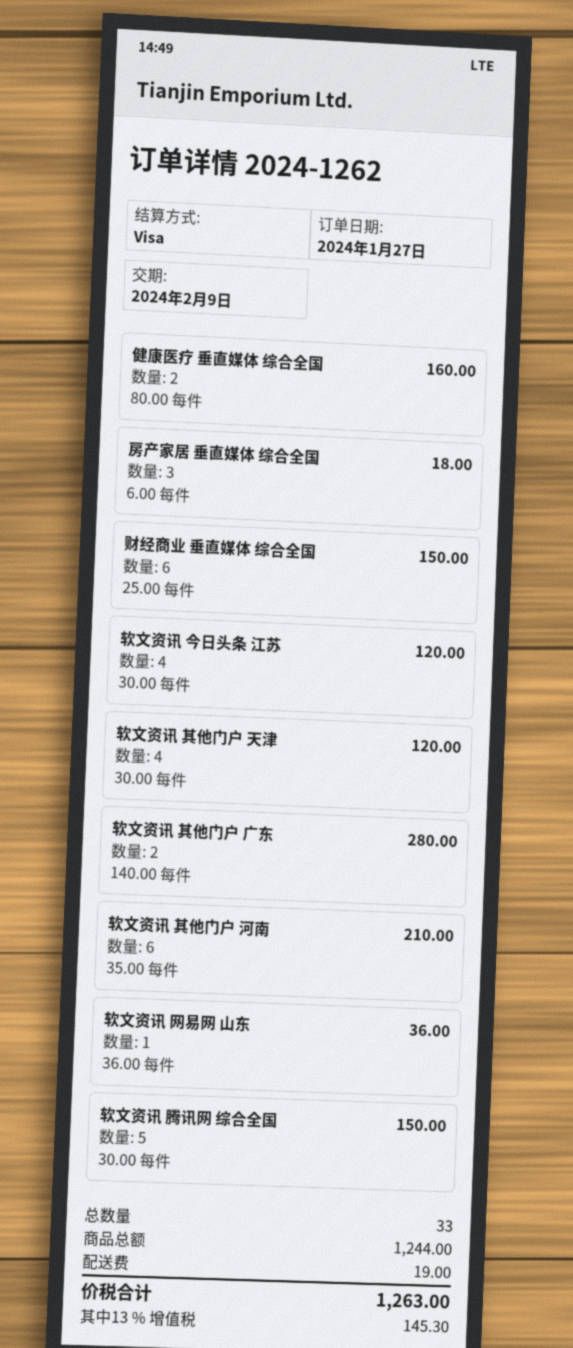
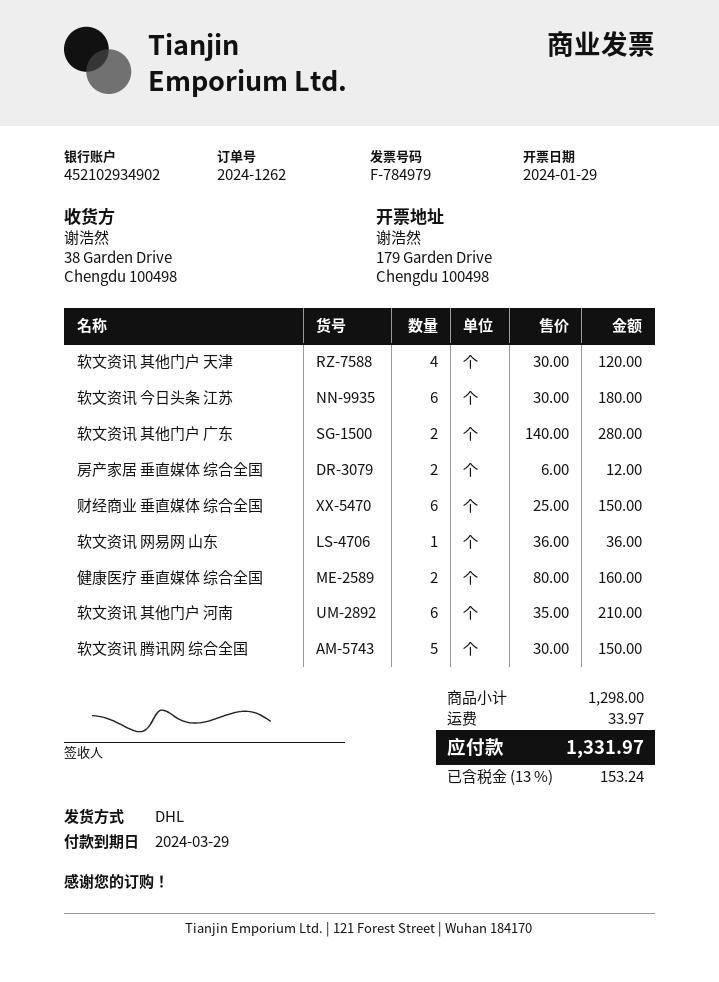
房产家居 垂直媒体 综合全国: 3 x 6.00 = 18.00 -> 2 x 6.00 = 12.00
软文资讯 今日头条 江苏: 4 x 30.00 = 120.00 -> 6 x 30.00 = 180.00
subtotal: 1244.00 -> 1298.00
shipping: 19.00 -> 33.97
tax: 13% = 145.30 -> 13% = 153.24
total: 1263.00 -> 1331.97

